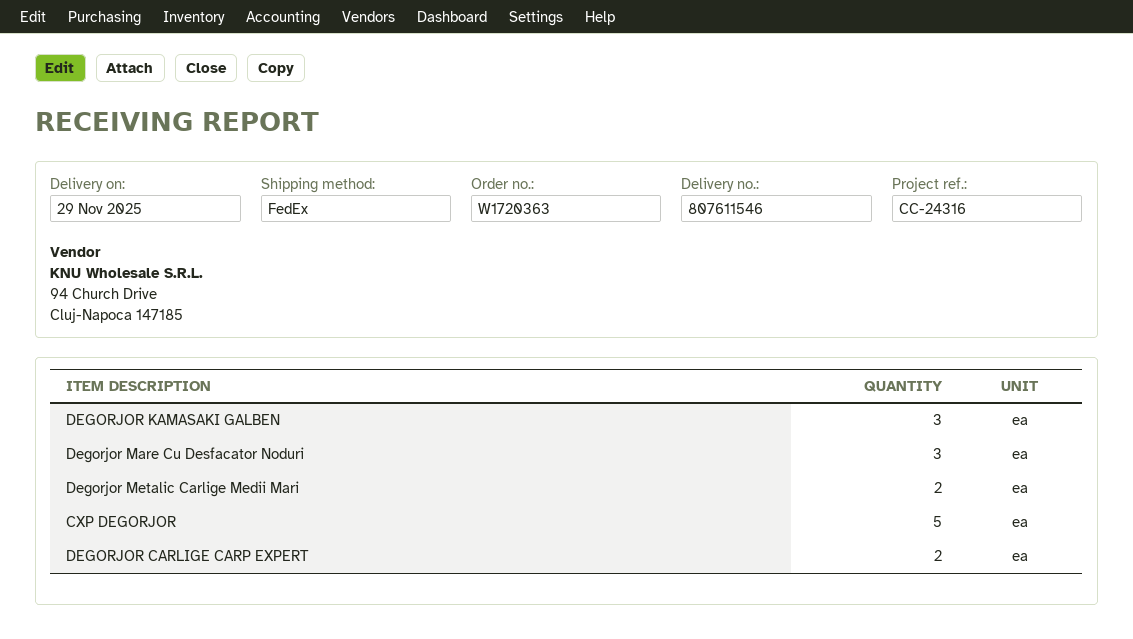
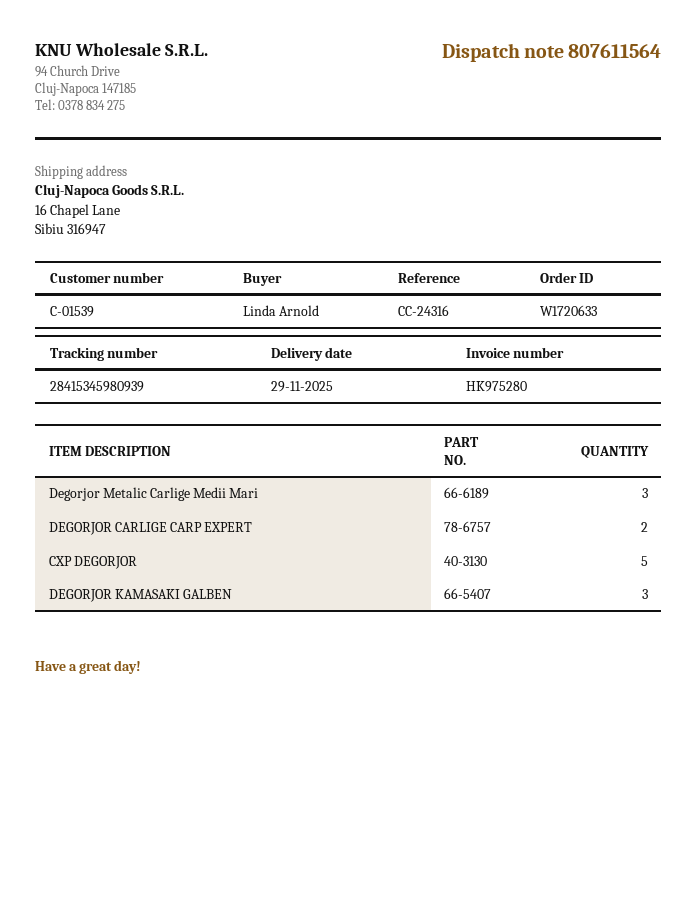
order number: W1720363 -> W1720633
delivery note number: 807611546 -> 807611564
Degorjor Mare Cu Desfacator Noduri: 3 -> none
Degorjor Metalic Carlige Medii Mari: 2 -> 3

